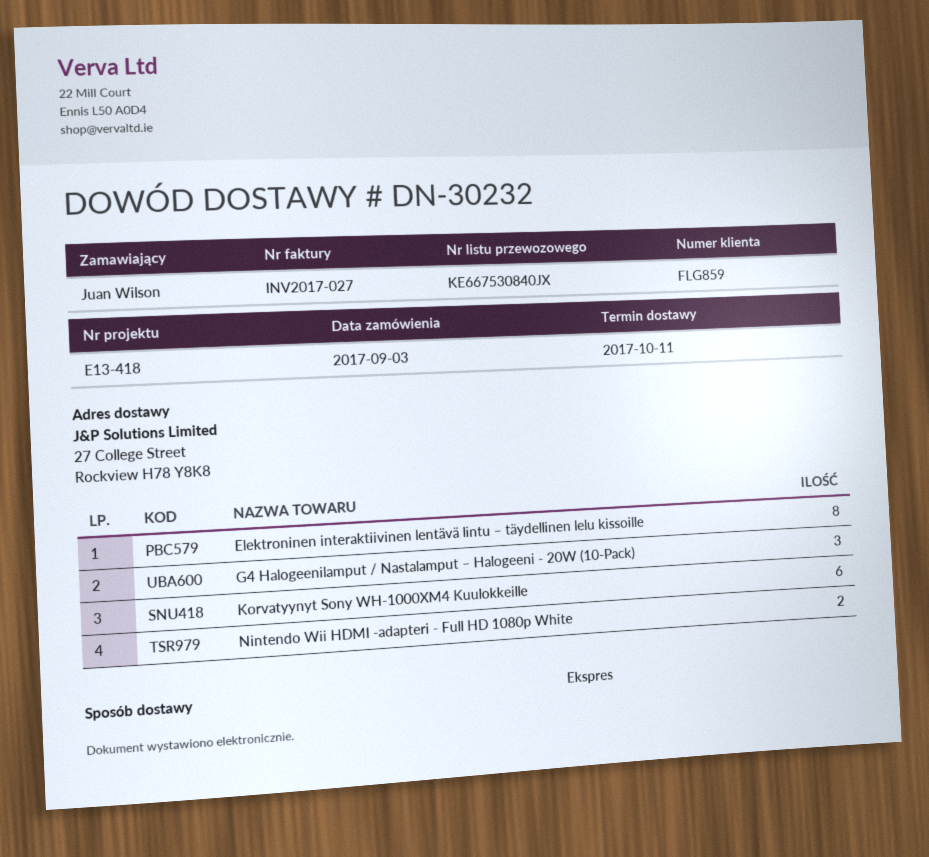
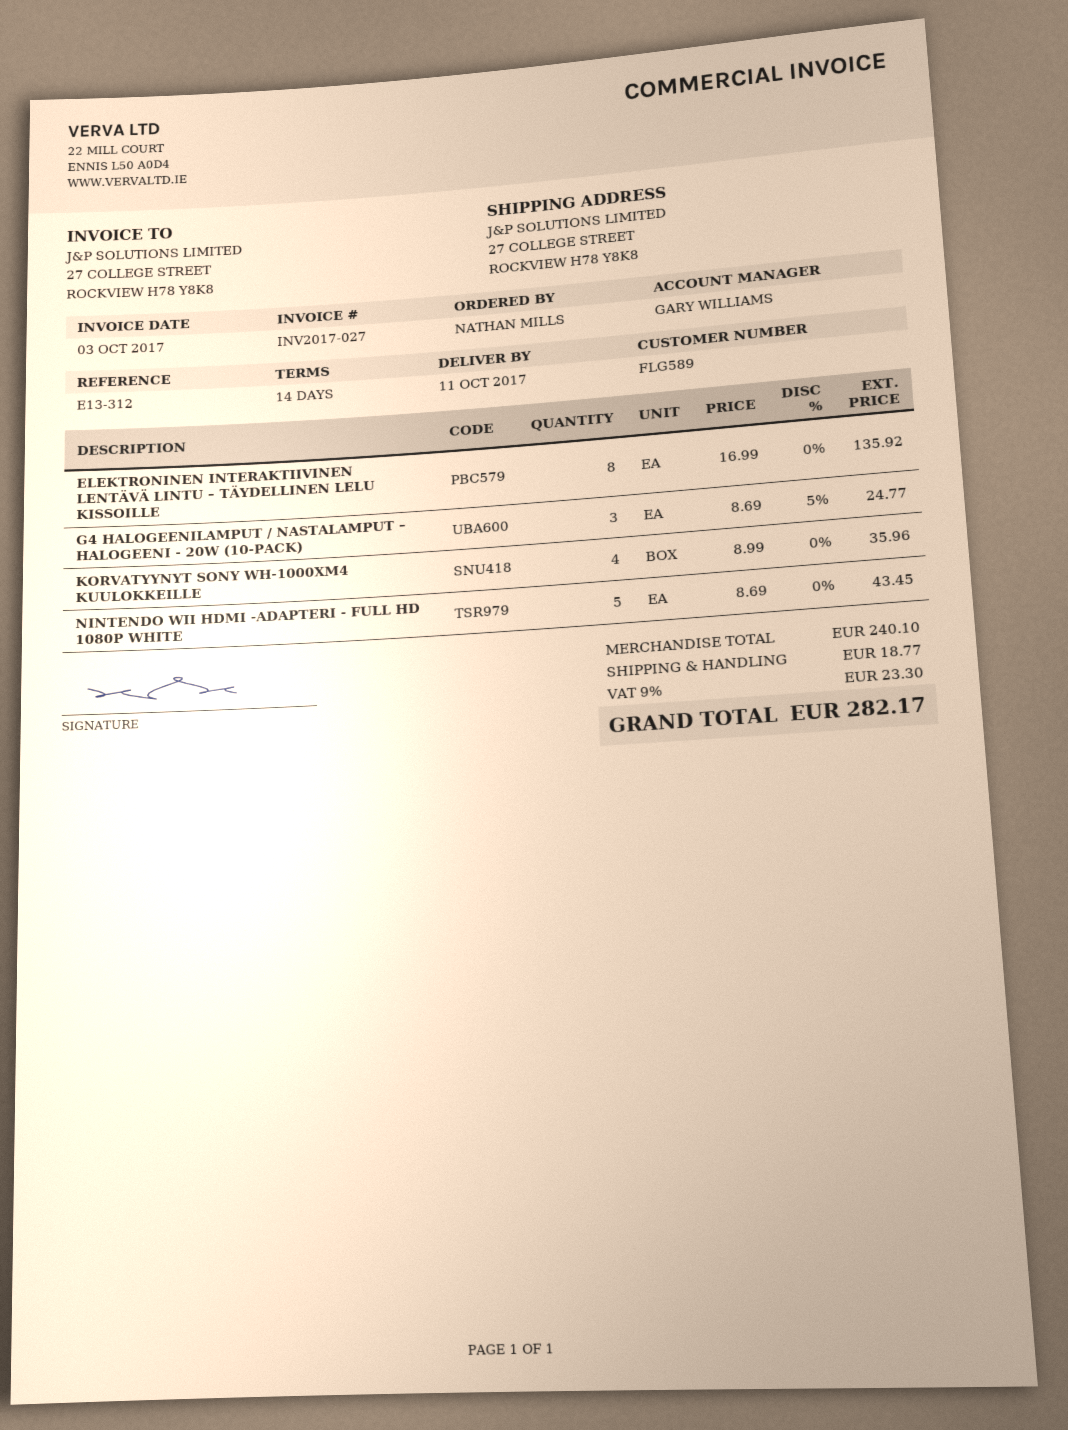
customer number: FLG859 -> FLG589
reference: E13-418 -> E13-312
ordered by: Juan Wilson -> NATHAN MILLS
Korvatyynyt Sony WH-1000XM4 Kuulokkeille: 6 -> 4
Nintendo Wii HDMI -adapteri - Full HD 1080p White: 2 -> 5

